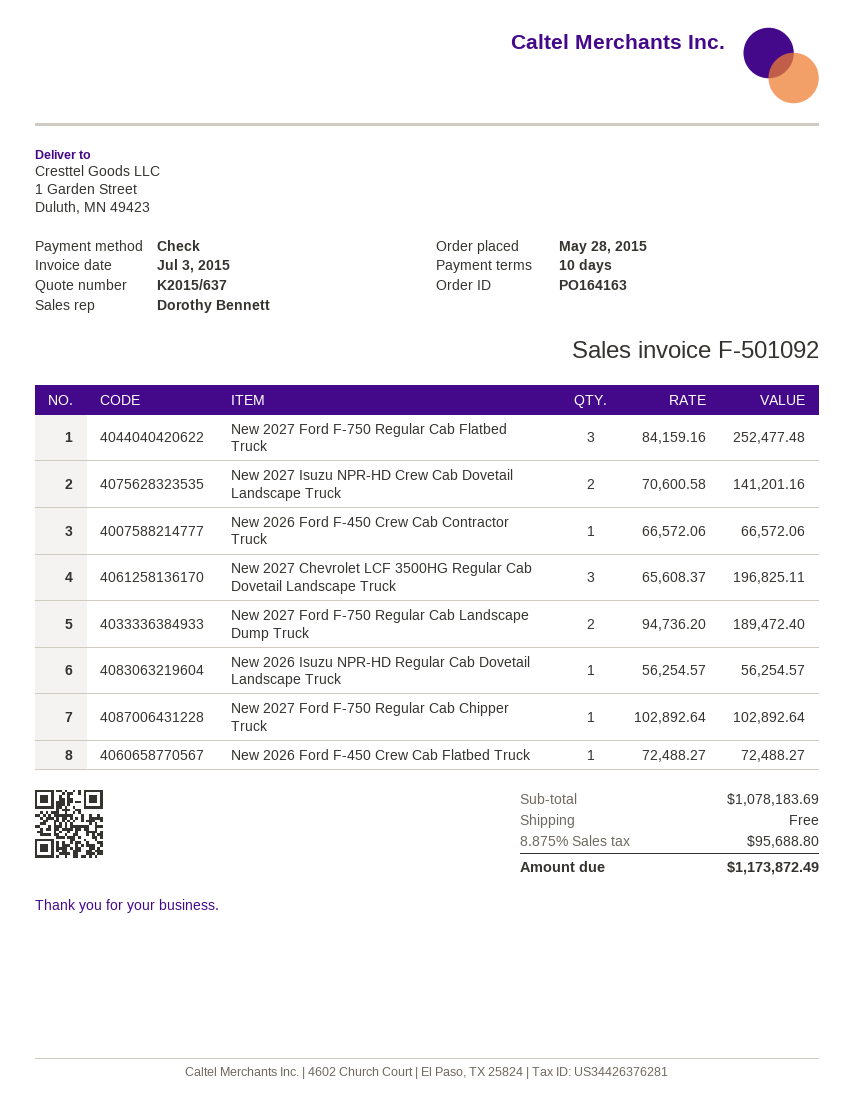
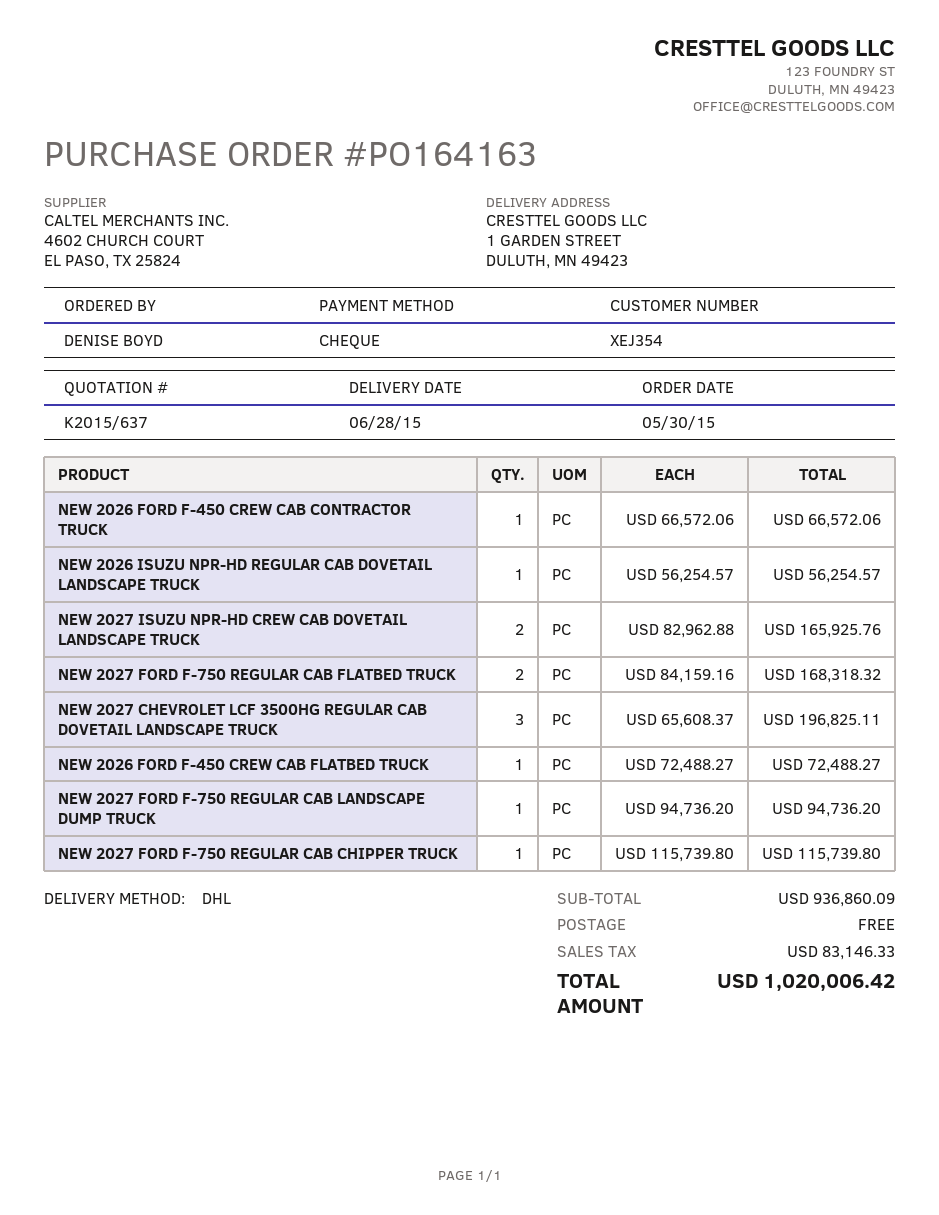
order date: 2015-05-28 -> 2015-05-30
New 2027 Ford F-750 Regular Cab Flatbed Truck: 3 x 84159.16 = 252477.48 -> 2 x 84159.16 = 168318.32
New 2027 Isuzu NPR-HD Crew Cab Dovetail Landscape Truck: 2 x 70600.58 = 141201.16 -> 2 x 82962.88 = 165925.76
New 2027 Ford F-750 Regular Cab Landscape Dump Truck: 2 x 94736.20 = 189472.40 -> 1 x 94736.20 = 94736.20
New 2027 Ford F-750 Regular Cab Chipper Truck: 1 x 102892.64 = 102892.64 -> 1 x 115739.80 = 115739.80
subtotal: 1078183.69 -> 936860.09
tax: 95688.80 -> 83146.33
total: 1173872.49 -> 1020006.42

